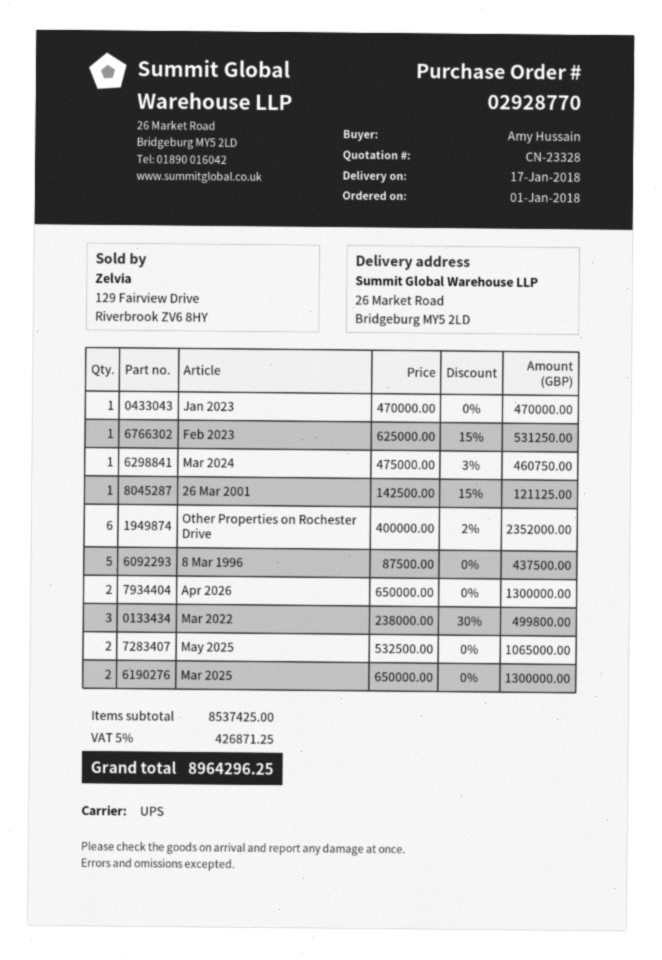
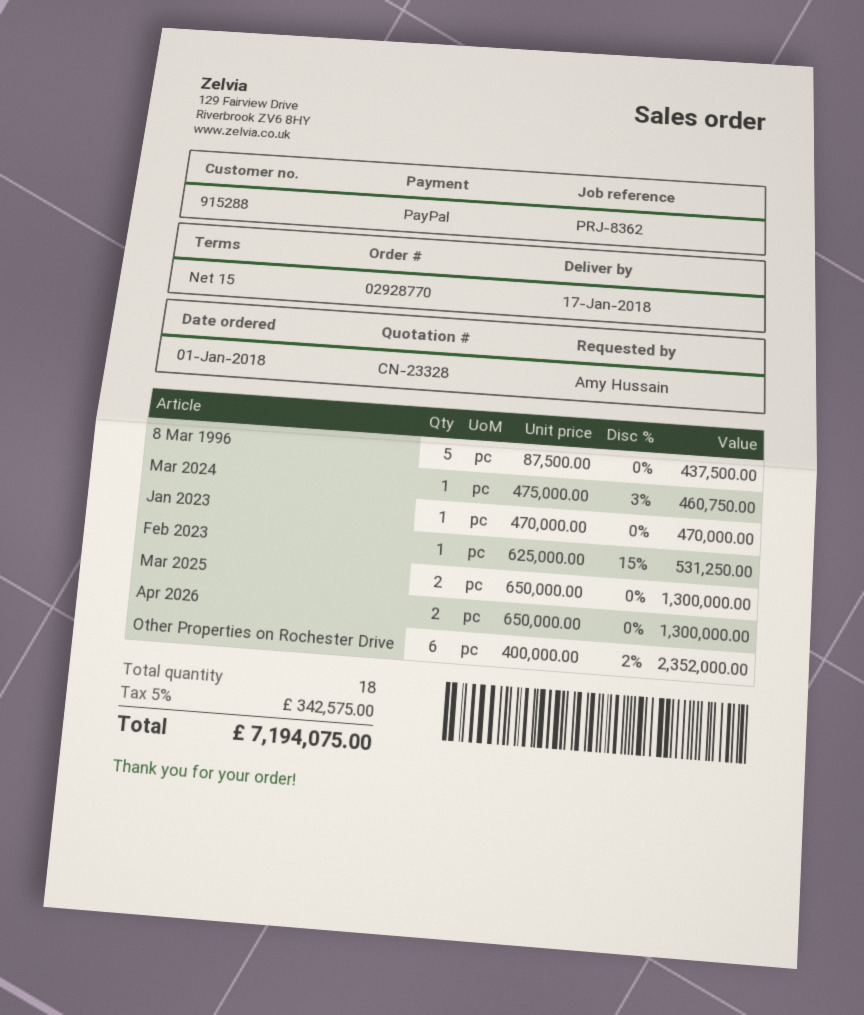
26 Mar 2001: 1 x 142500.00 - 15% = 121125.00 -> none
Mar 2022: 3 x 238000.00 - 30% = 499800.00 -> none
May 2025: 2 x 532500.00 = 1065000.00 -> none
tax: 5% = 426871.25 -> 5% = 342575.00
total: 8964296.25 -> 7194075.00

